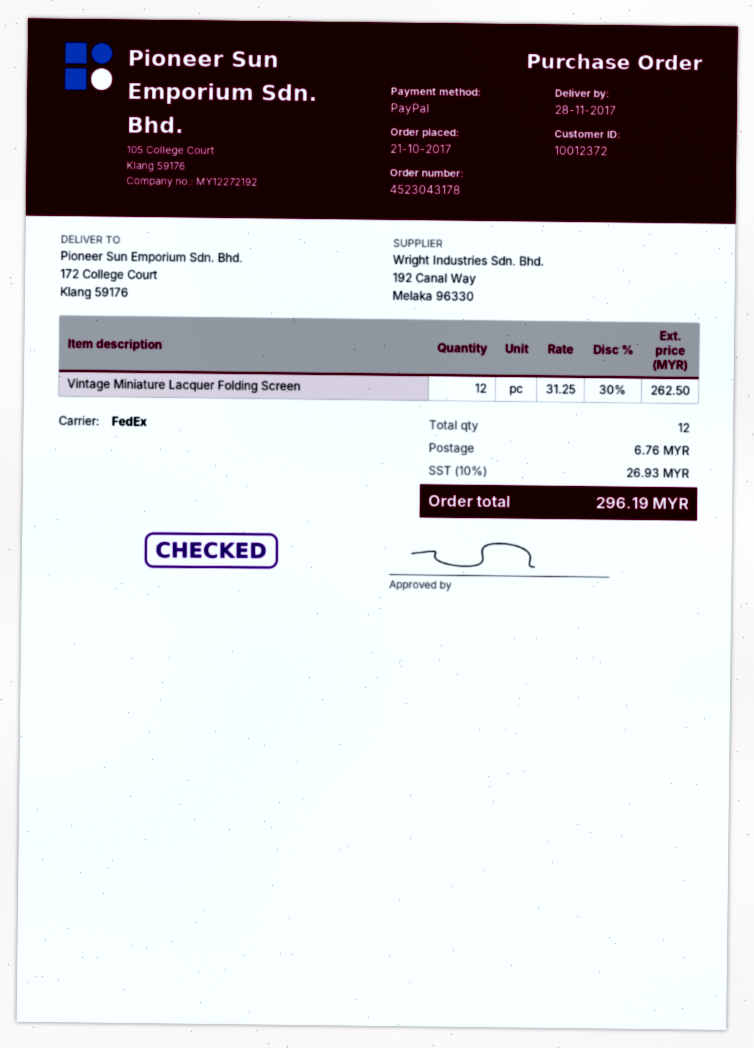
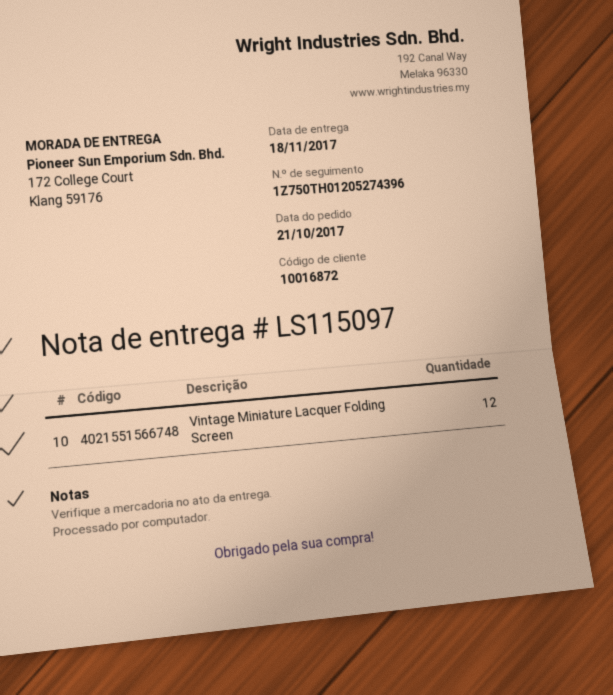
delivery date: 2017-11-28 -> 2017-11-18
customer number: 10012372 -> 10016872

